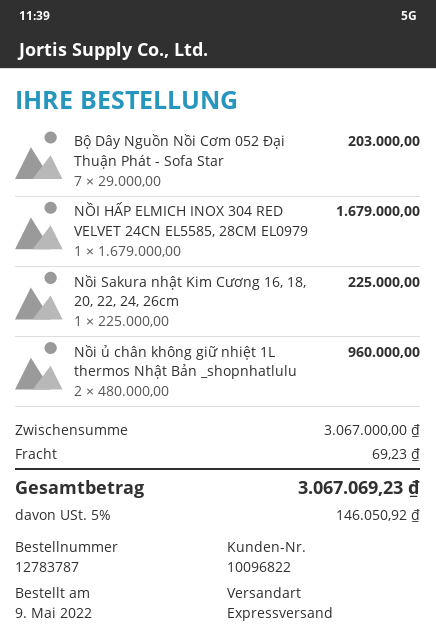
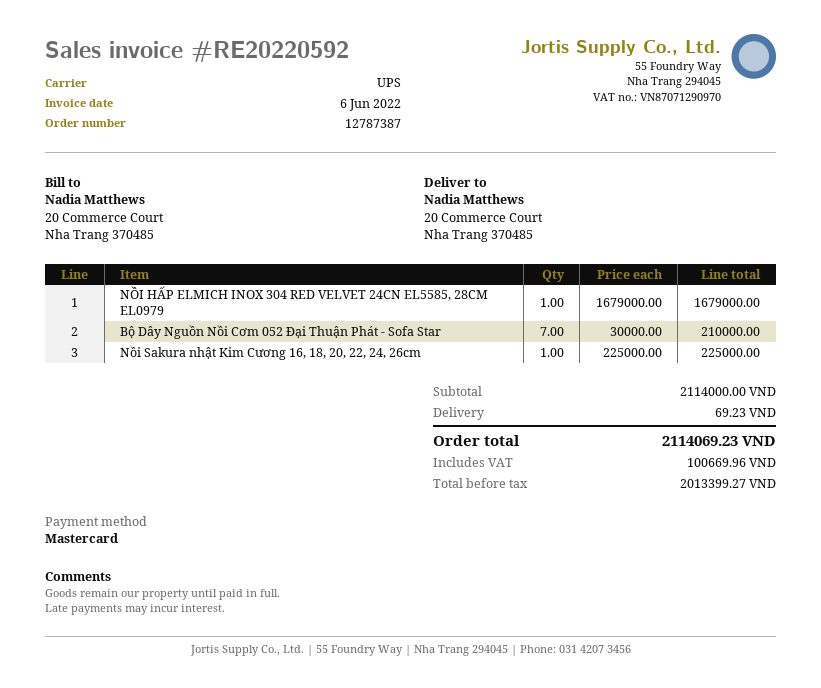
order number: 12783787 -> 12787387
shipping method: express -> UPS
Bộ Dây Nguồn Nồi Cơm 052 Đại Thuận Phát - Sofa Star: 7 x 29000.00 = 203000.00 -> 7 x 30000.00 = 210000.00
Nồi ủ chân không giữ nhiệt 1L thermos Nhật Bản _shopnhatlulu: 2 x 480000.00 = 960000.00 -> none
subtotal: 3067000.00 -> 2114000.00
tax: 146050.92 -> 100669.96
total: 3067069.23 -> 2114069.23

